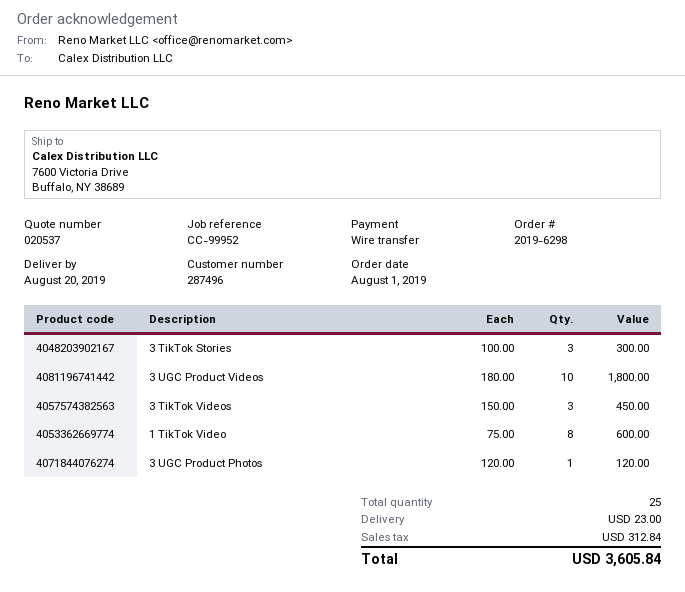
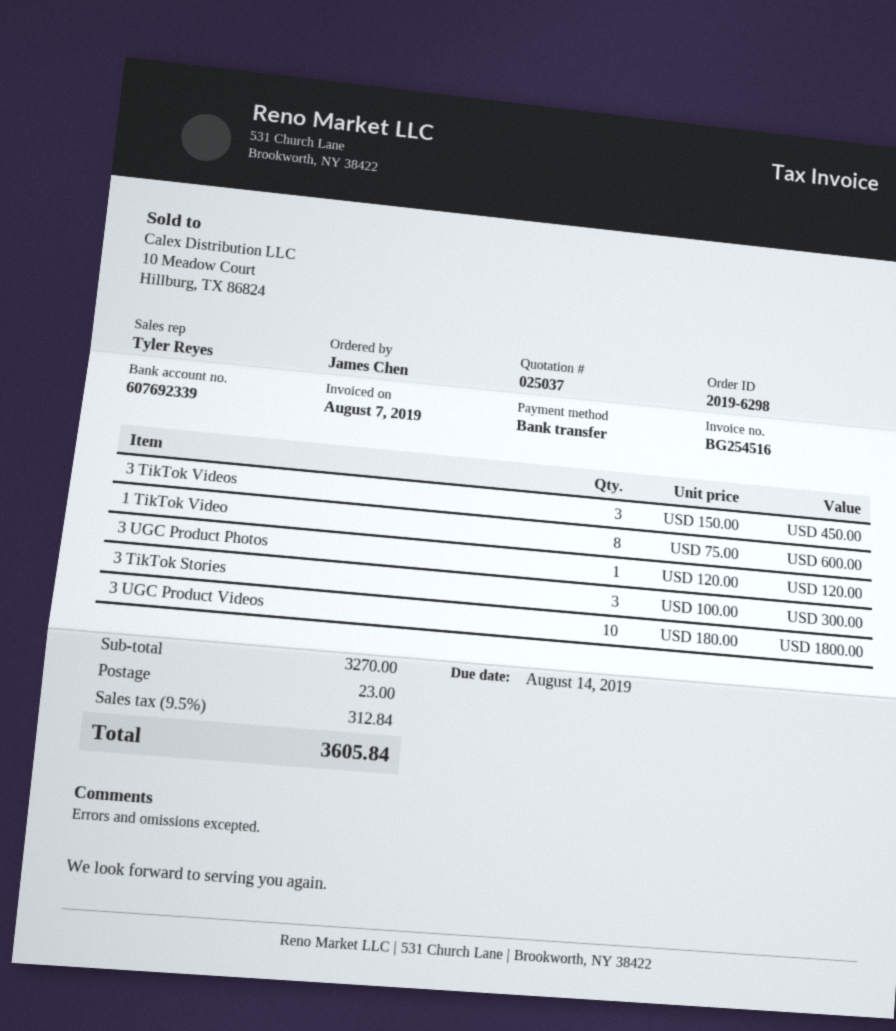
quote number: 020537 -> 025037

